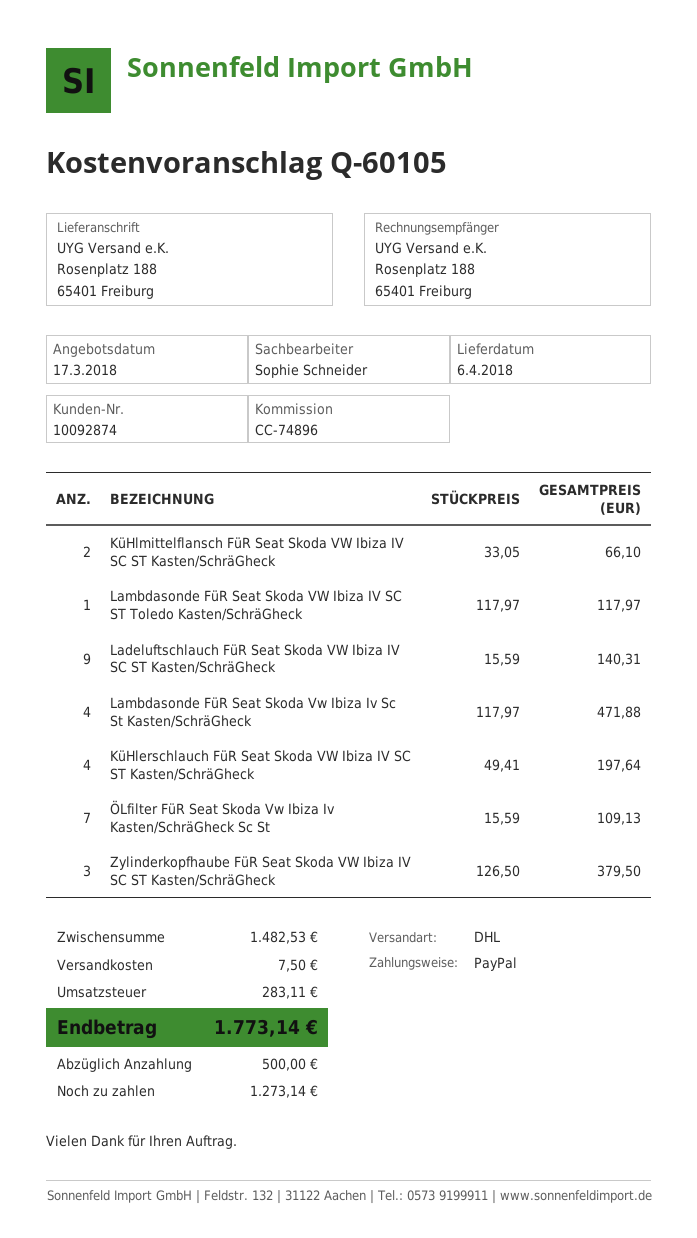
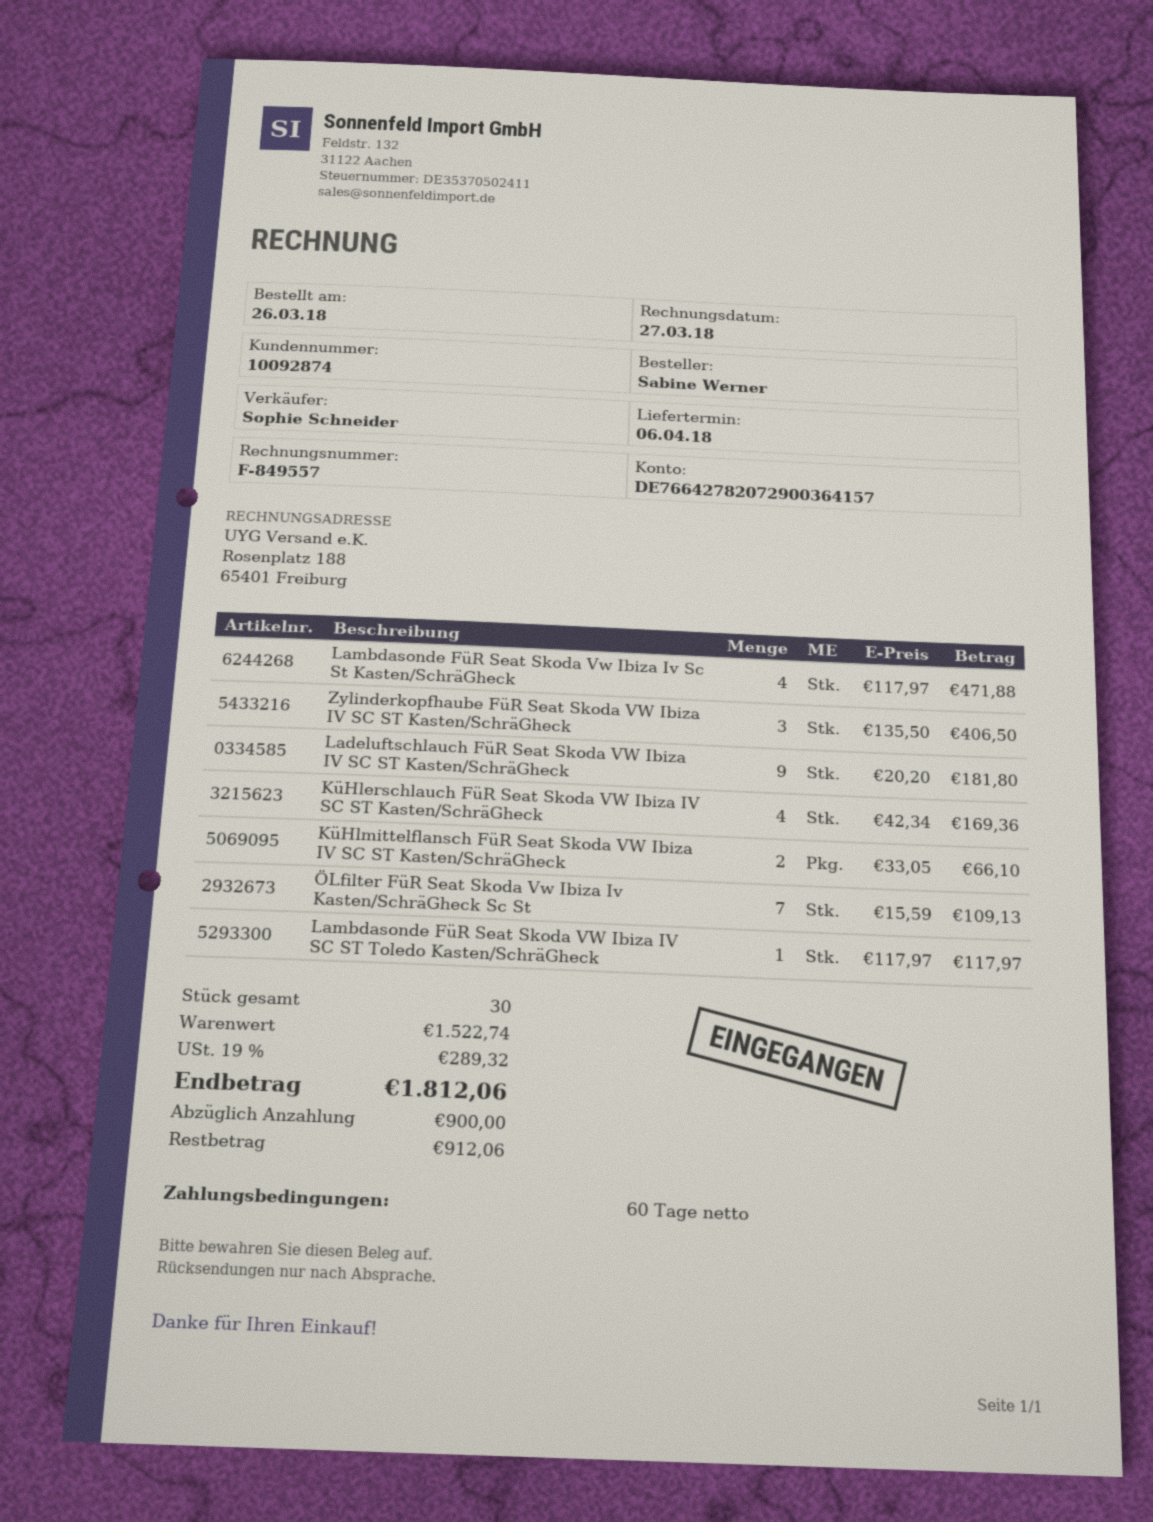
Ladeluftschlauch FüR Seat Skoda VW Ibiza IV SC ST Kasten/SchräGheck: 9 x 15.59 = 140.31 -> 9 x 20.20 = 181.80
KüHlerschlauch FüR Seat Skoda VW Ibiza IV SC ST Kasten/SchräGheck: 4 x 49.41 = 197.64 -> 4 x 42.34 = 169.36
Zylinderkopfhaube FüR Seat Skoda VW Ibiza IV SC ST Kasten/SchräGheck: 3 x 126.50 = 379.50 -> 3 x 135.50 = 406.50
subtotal: 1482.53 -> 1522.74
shipping: 7.50 -> none
tax: 283.11 -> 289.32
total: 1773.14 -> 1812.06
deposit: 500.00 -> 900.00
balance: 1273.14 -> 912.06

